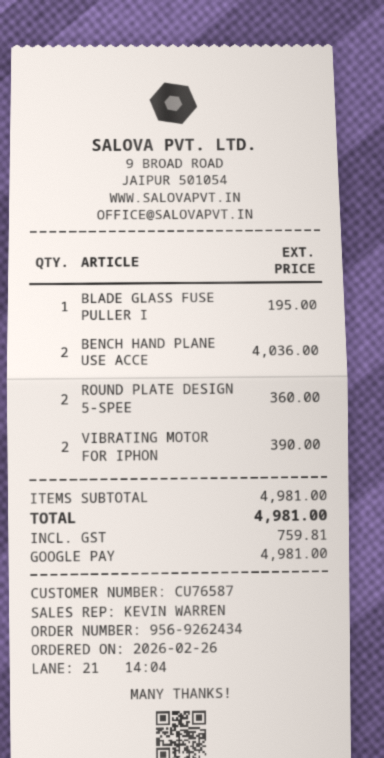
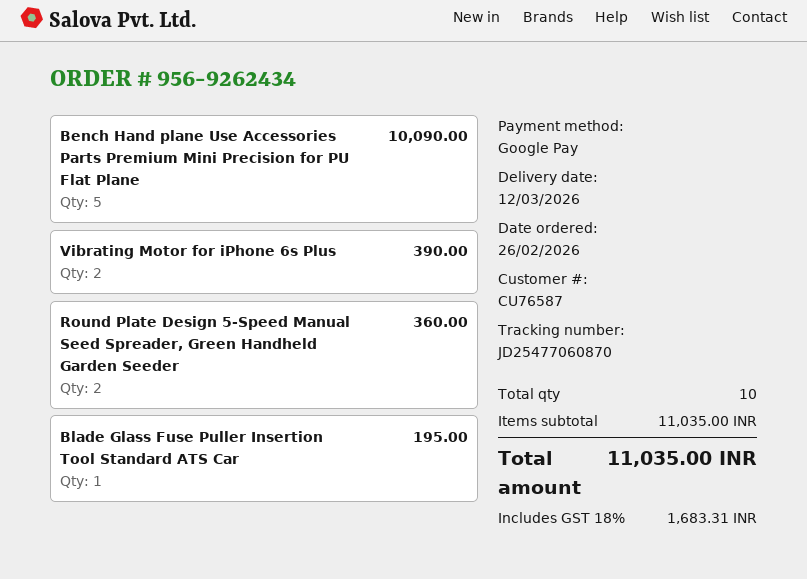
BENCH HAND PLANE USE ACCE: 2 for 4036.00 -> 5 for 10090.00
subtotal: 4981.00 -> 11035.00
tax: 759.81 -> 1683.31
total: 4981.00 -> 11035.00

